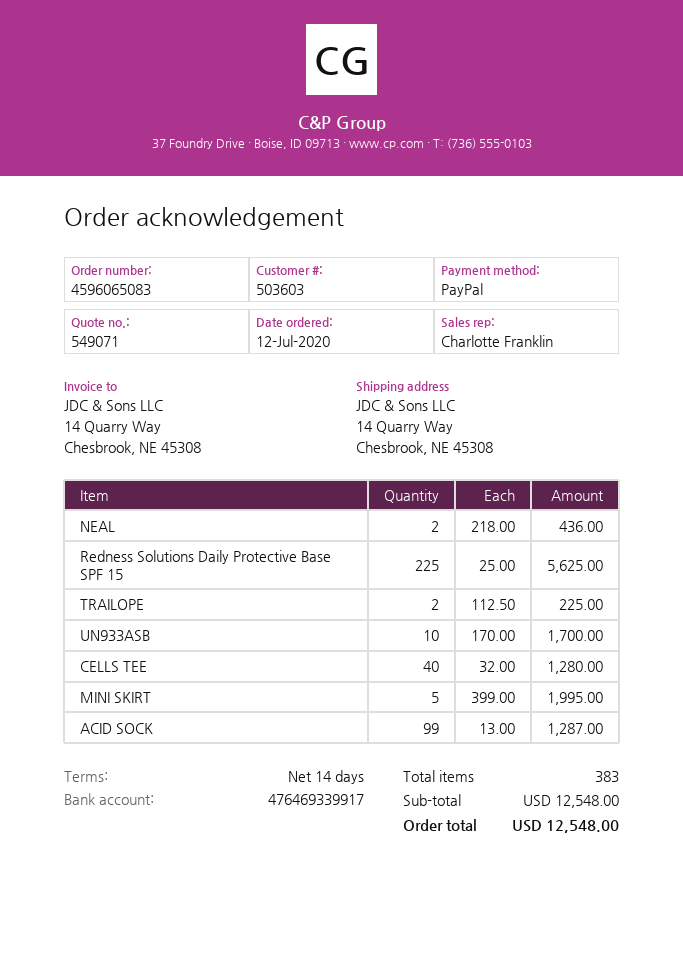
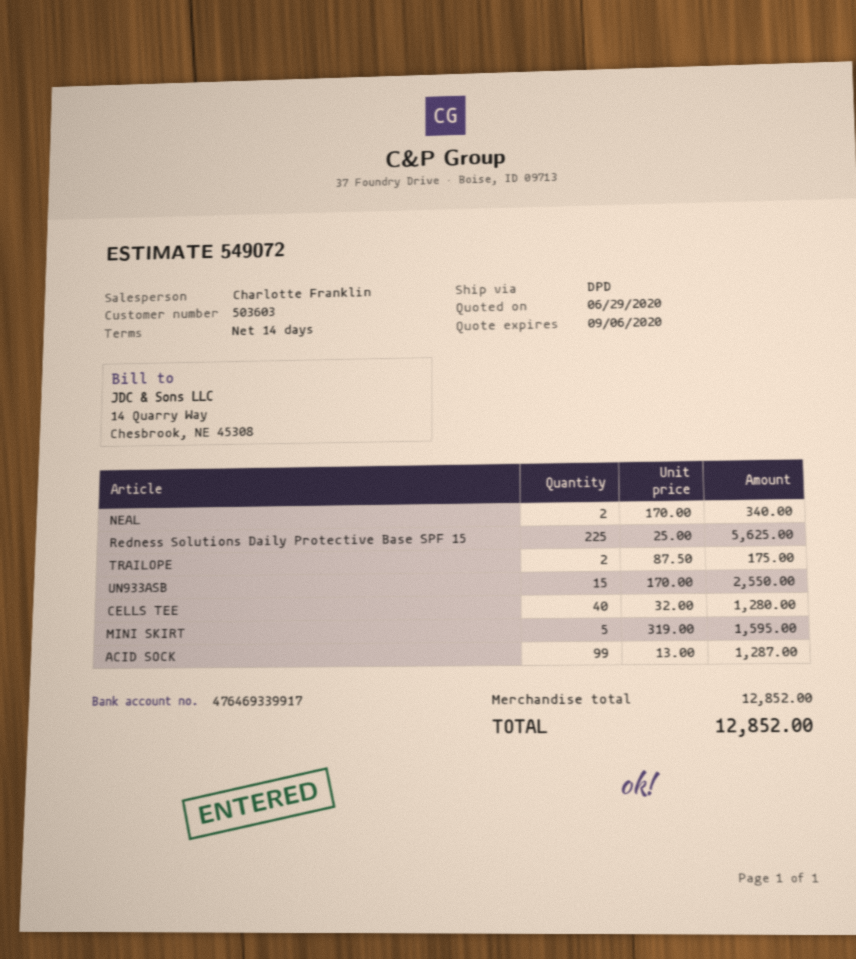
quote number: 549071 -> 549072
NEAL: 2 x 218.00 = 436.00 -> 2 x 170.00 = 340.00
TRAILOPE: 2 x 112.50 = 225.00 -> 2 x 87.50 = 175.00
UN933ASB: 10 x 170.00 = 1700.00 -> 15 x 170.00 = 2550.00
MINI SKIRT: 5 x 399.00 = 1995.00 -> 5 x 319.00 = 1595.00
subtotal: 12548.00 -> 12852.00
total: 12548.00 -> 12852.00

